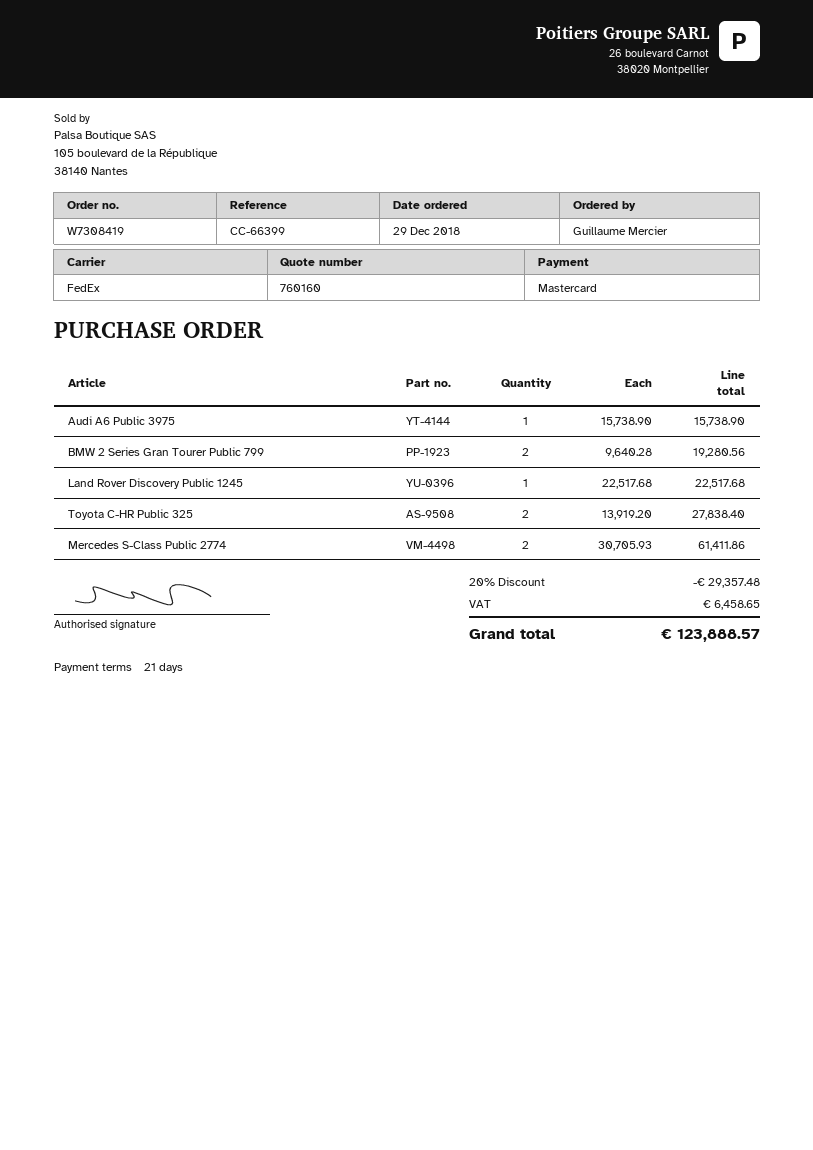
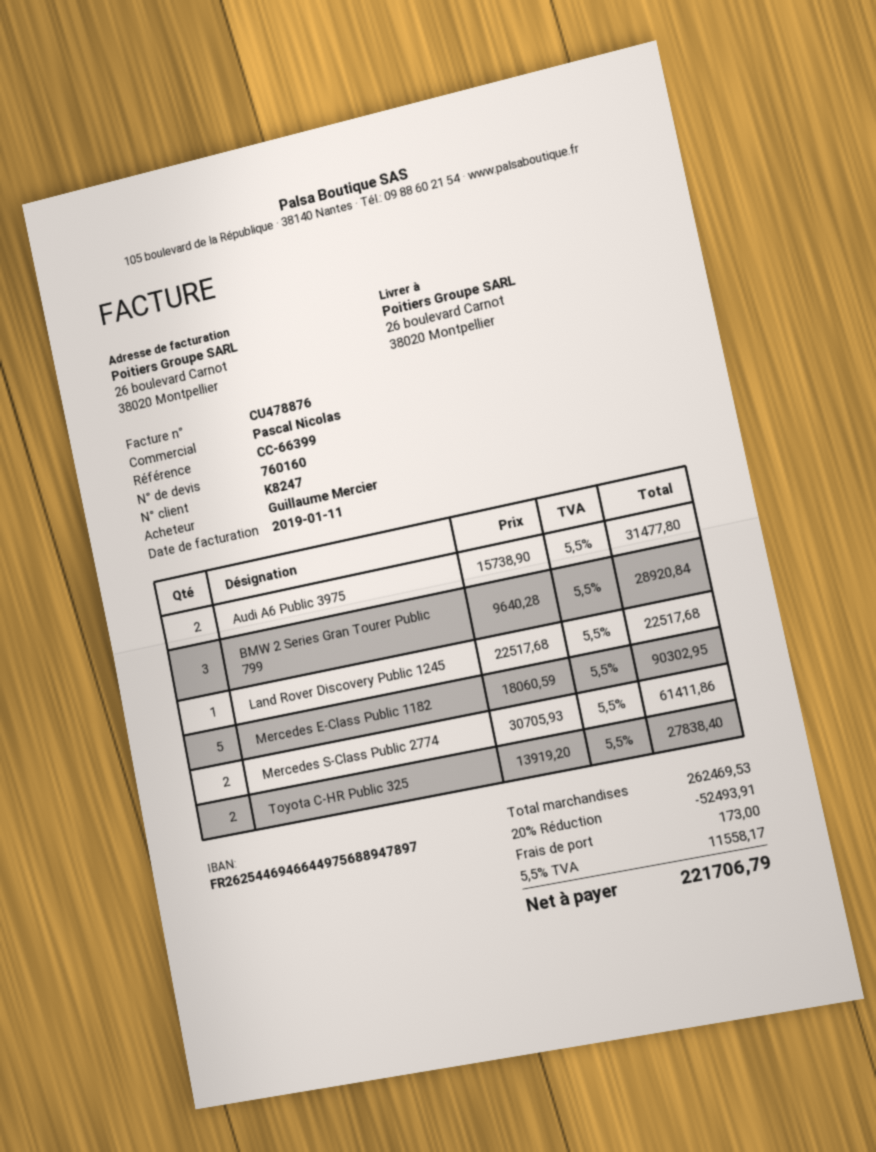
Audi A6 Public 3975: 1 x 15738.90 = 15738.90 -> 2 x 15738.90 = 31477.80
BMW 2 Series Gran Tourer Public 799: 2 x 9640.28 = 19280.56 -> 3 x 9640.28 = 28920.84
Mercedes E-Class Public 1182: none -> 5 x 18060.59 = 90302.95
discount: 20% = 29357.48 -> 20% = 52493.91
shipping: none -> 173.00
tax: 6458.65 -> 11558.17
total: 123888.57 -> 221706.79

